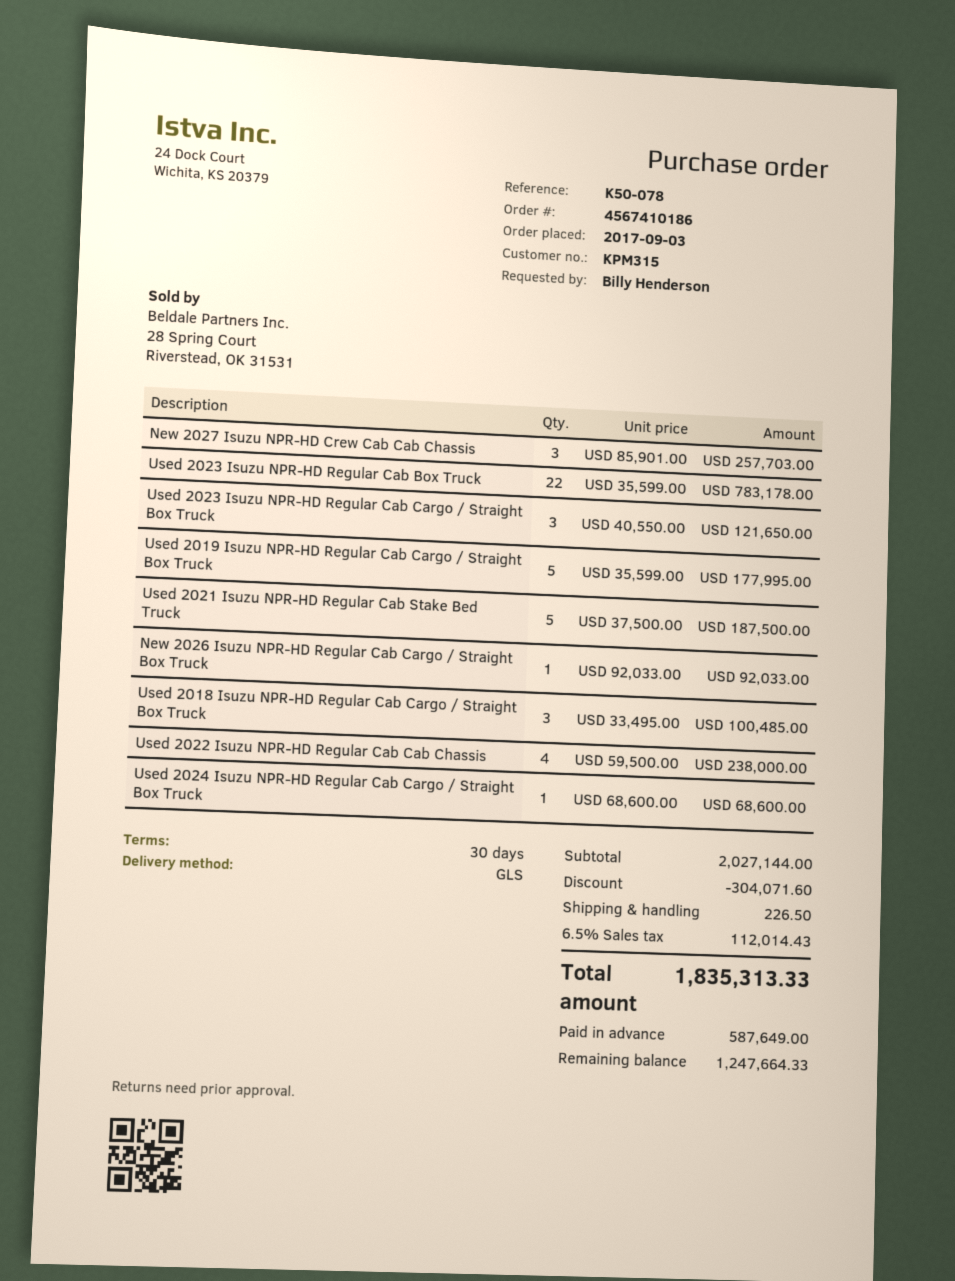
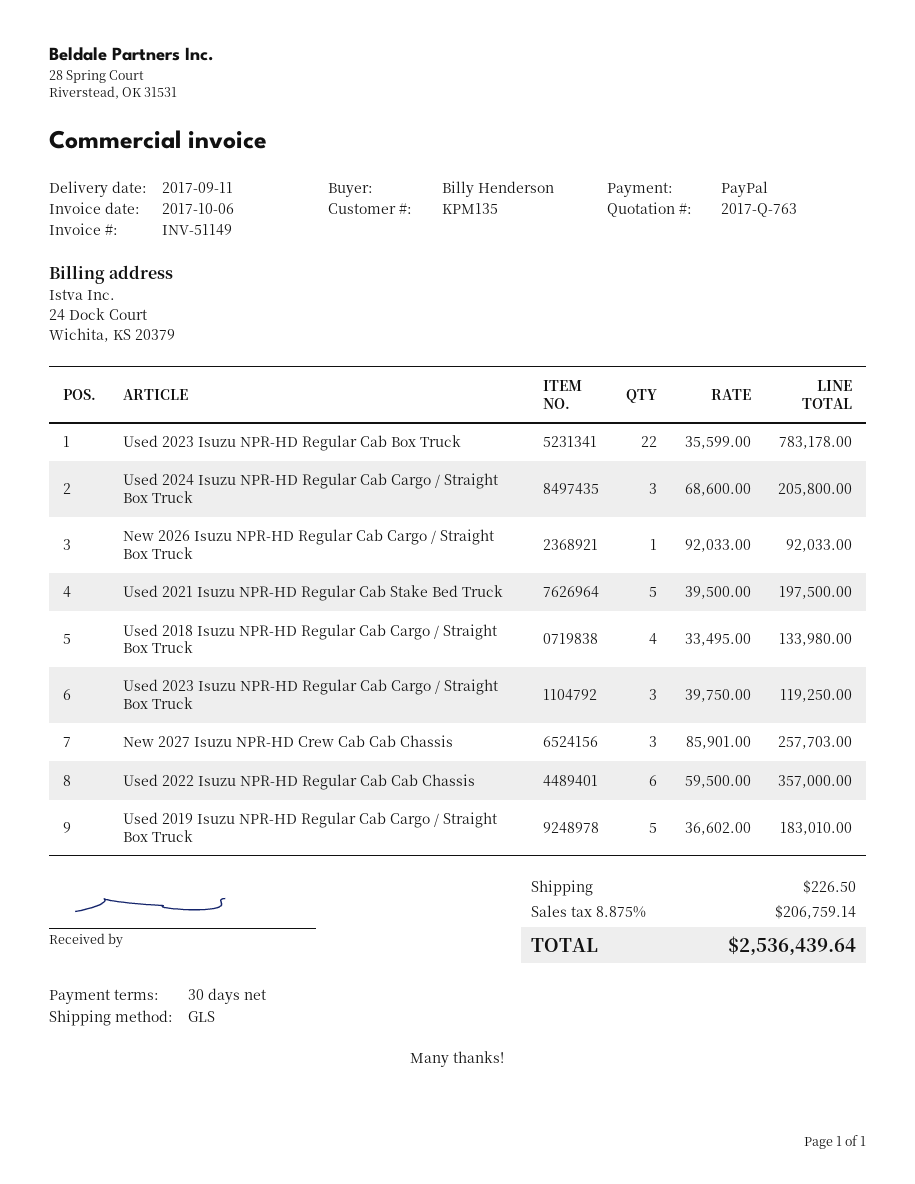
customer number: KPM315 -> KPM135
Used 2023 Isuzu NPR-HD Regular Cab Cargo / Straight Box Truck: 3 x 40550.00 = 121650.00 -> 3 x 39750.00 = 119250.00
Used 2019 Isuzu NPR-HD Regular Cab Cargo / Straight Box Truck: 5 x 35599.00 = 177995.00 -> 5 x 36602.00 = 183010.00
Used 2021 Isuzu NPR-HD Regular Cab Stake Bed Truck: 5 x 37500.00 = 187500.00 -> 5 x 39500.00 = 197500.00
Used 2018 Isuzu NPR-HD Regular Cab Cargo / Straight Box Truck: 3 x 33495.00 = 100485.00 -> 4 x 33495.00 = 133980.00
Used 2022 Isuzu NPR-HD Regular Cab Cab Chassis: 4 x 59500.00 = 238000.00 -> 6 x 59500.00 = 357000.00
Used 2024 Isuzu NPR-HD Regular Cab Cargo / Straight Box Truck: 1 x 68600.00 = 68600.00 -> 3 x 68600.00 = 205800.00
discount: 304071.60 -> none
tax: 6.5% = 112014.43 -> 8.875% = 206759.14
total: 1835313.33 -> 2536439.64

